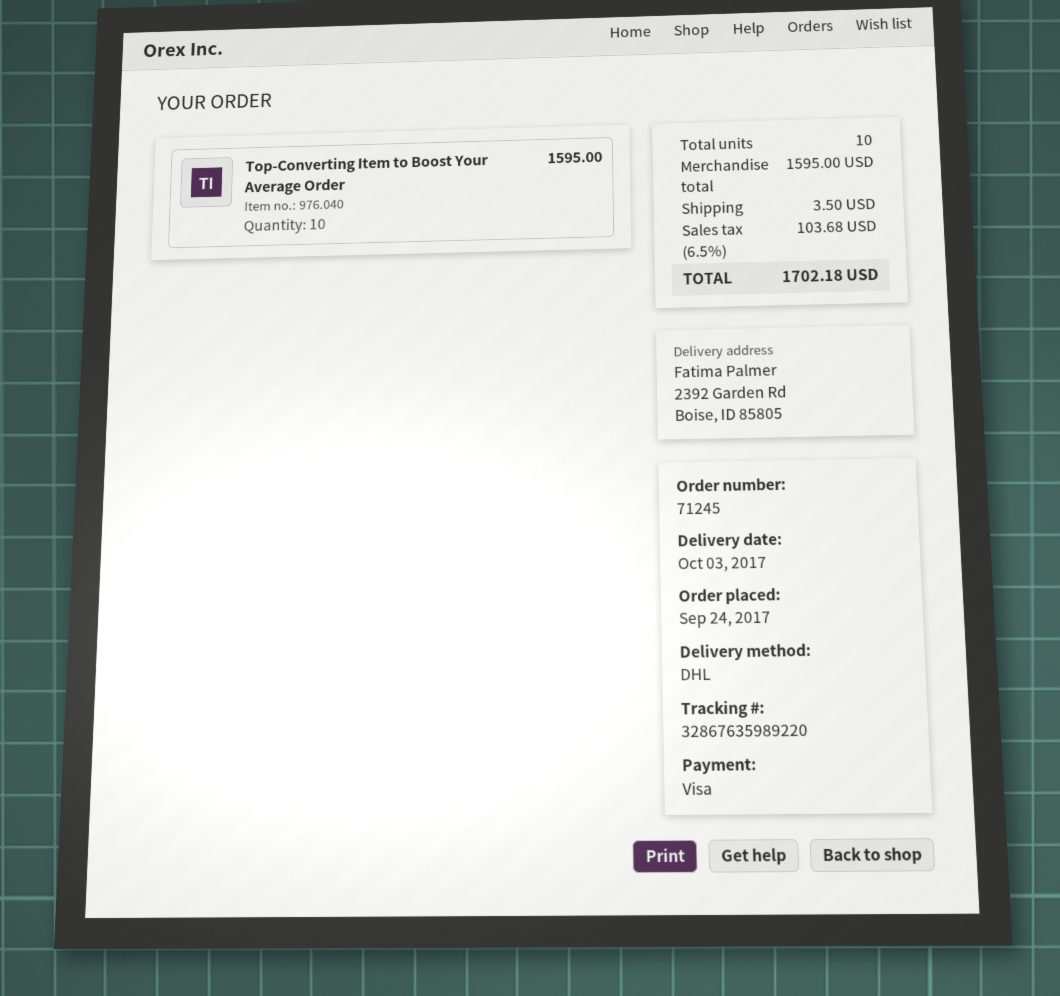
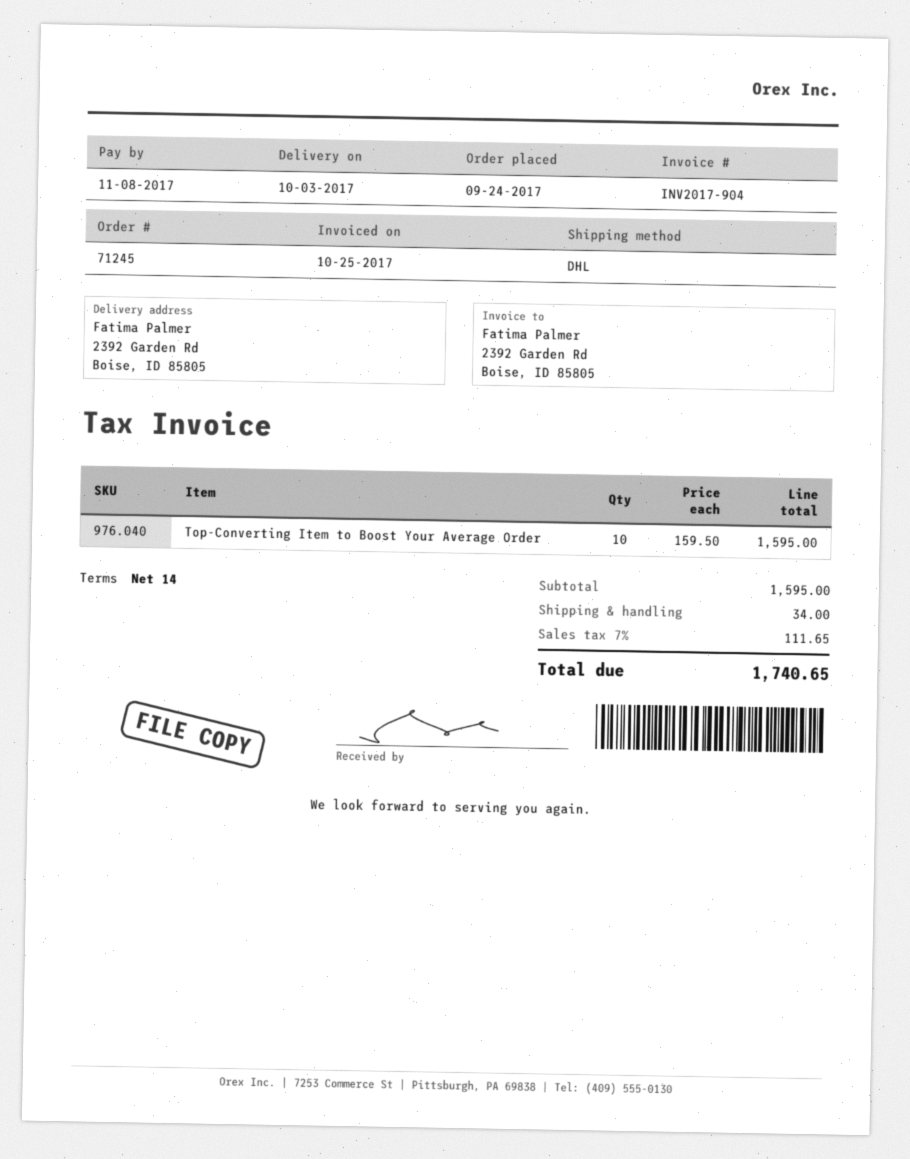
shipping: 3.50 -> 34.00
tax: 6.5% = 103.68 -> 7% = 111.65
total: 1702.18 -> 1740.65

